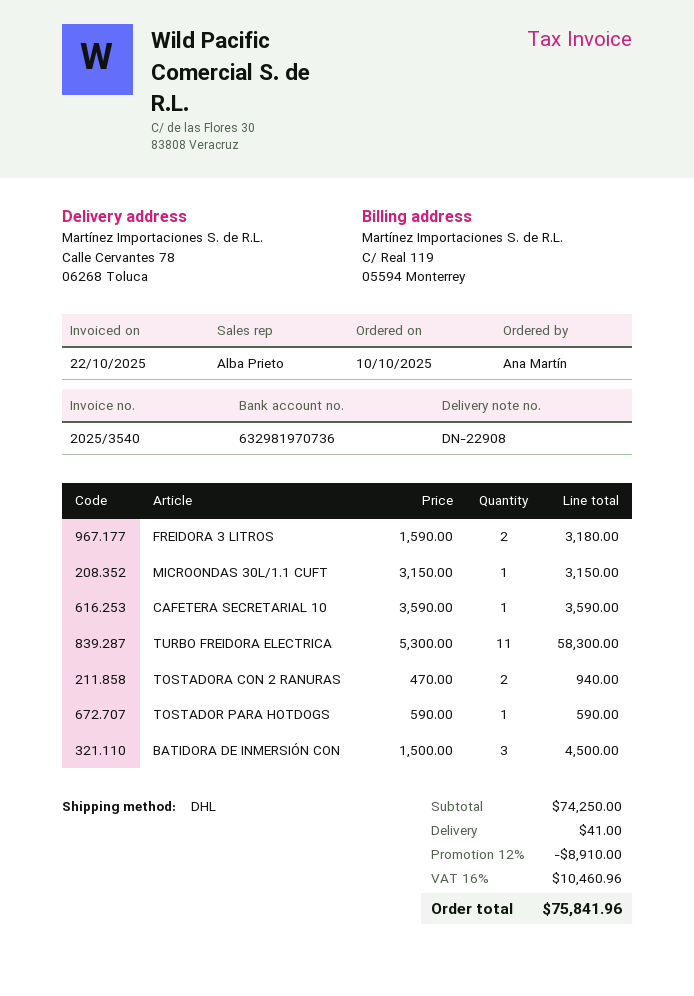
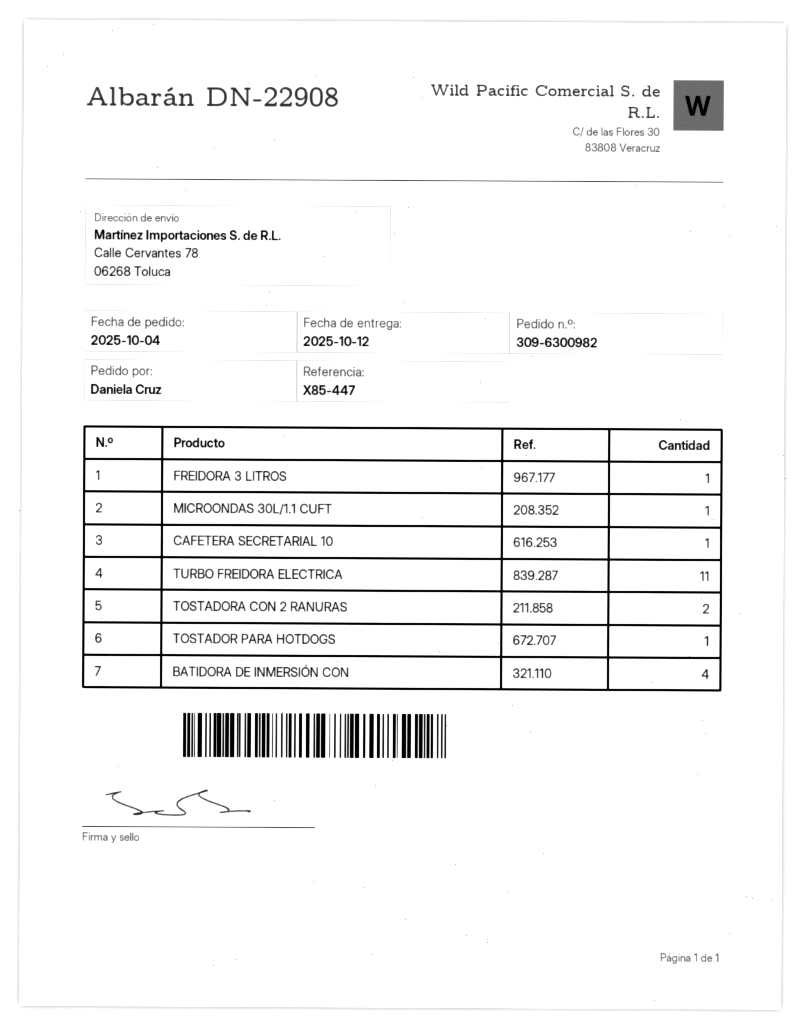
order date: 2025-10-10 -> 2025-10-04
ordered by: Ana Martín -> Daniela Cruz
FREIDORA 3 LITROS: 2 -> 1
BATIDORA DE INMERSIÓN CON: 3 -> 4

